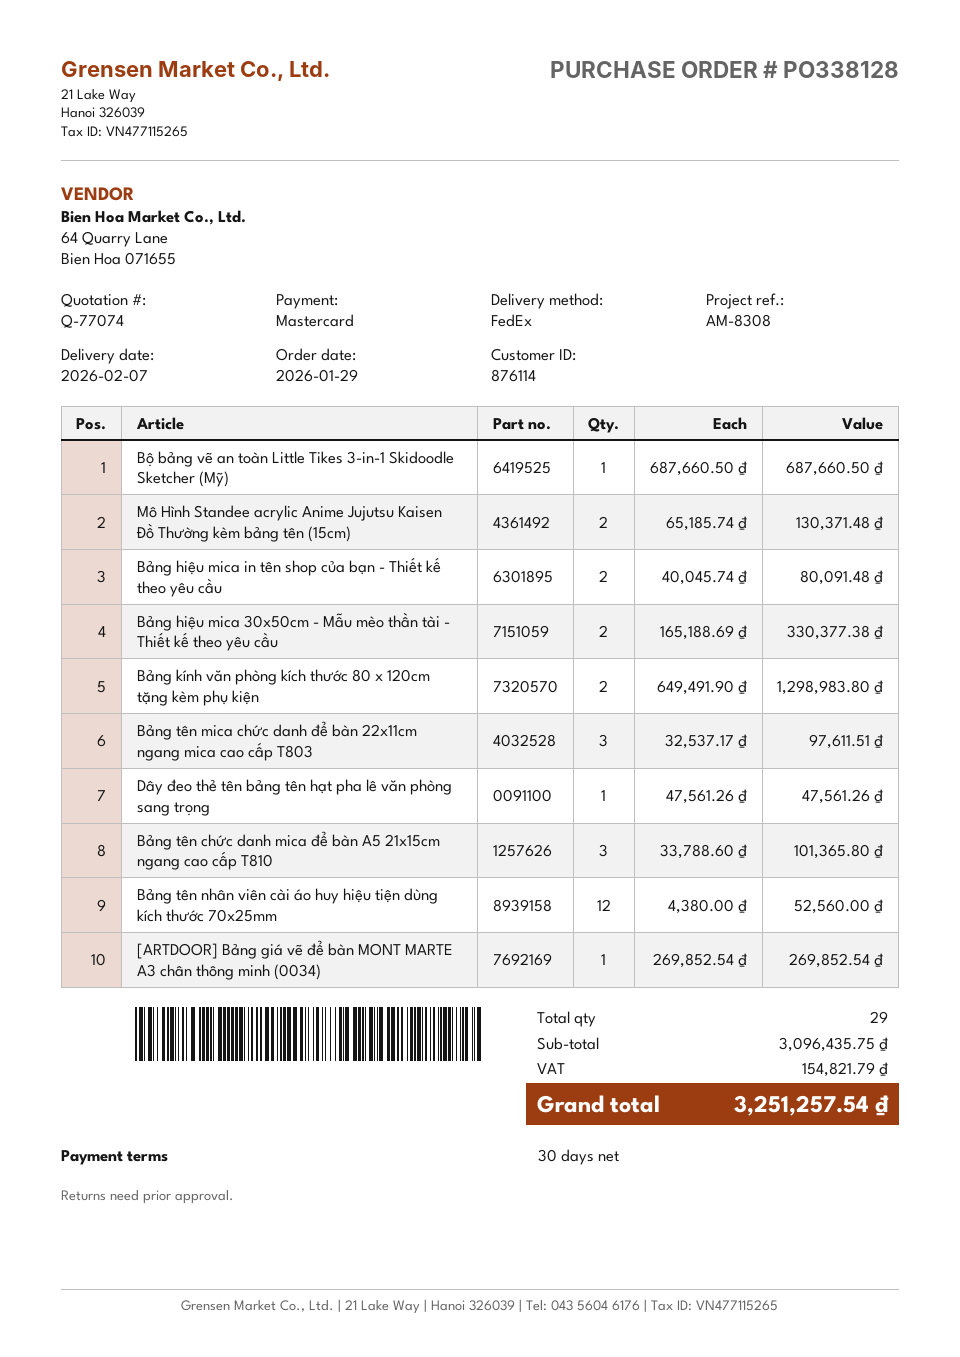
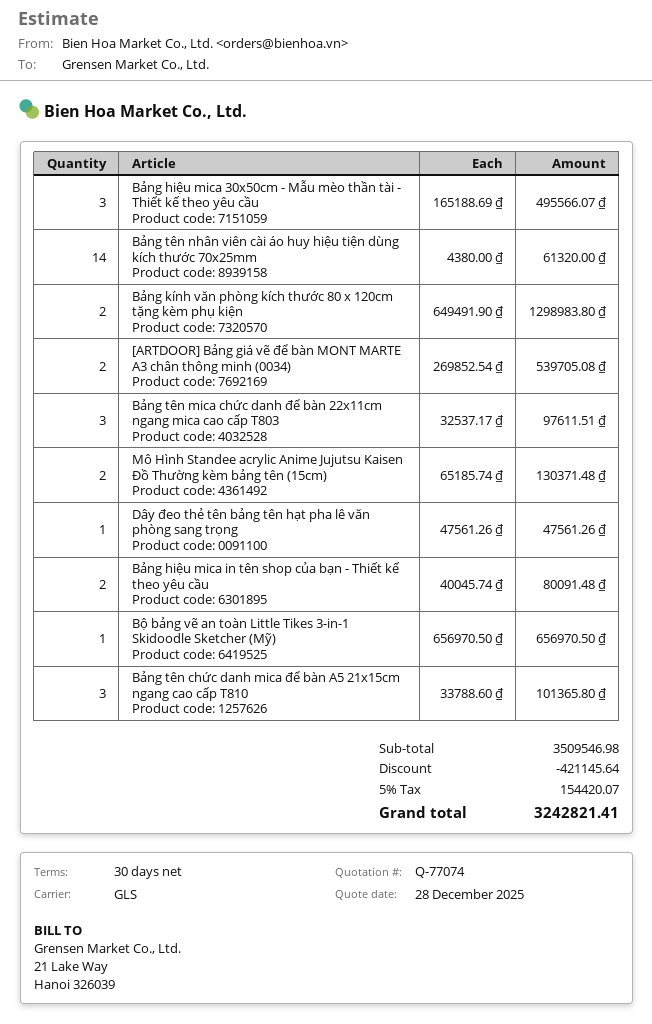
shipping method: FedEx -> GLS
Bộ bảng vẽ an toàn Little Tikes 3-in-1 Skidoodle Sketcher (Mỹ): 1 x 687660.50 = 687660.50 -> 1 x 656970.50 = 656970.50
Bảng hiệu mica 30x50cm - Mẫu mèo thần tài - Thiết kế theo yêu cầu: 2 x 165188.69 = 330377.38 -> 3 x 165188.69 = 495566.07
Bảng tên nhân viên cài áo huy hiệu tiện dùng kích thước 70x25mm: 12 x 4380.00 = 52560.00 -> 14 x 4380.00 = 61320.00
[ARTDOOR] Bảng giá vẽ để bàn MONT MARTE A3 chân thông minh (0034): 1 x 269852.54 = 269852.54 -> 2 x 269852.54 = 539705.08
subtotal: 3096435.75 -> 3509546.98
discount: none -> 421145.64
tax: 154821.79 -> 154420.07
total: 3251257.54 -> 3242821.41

